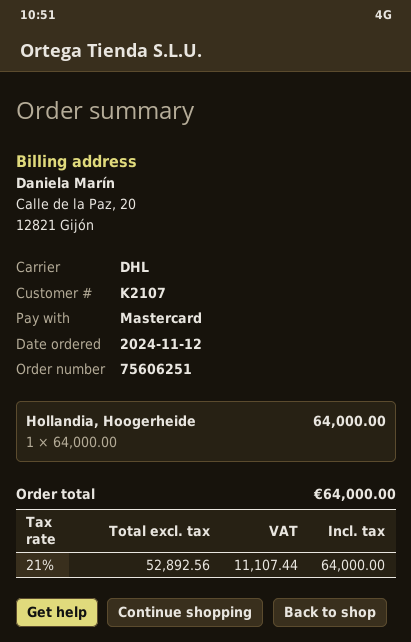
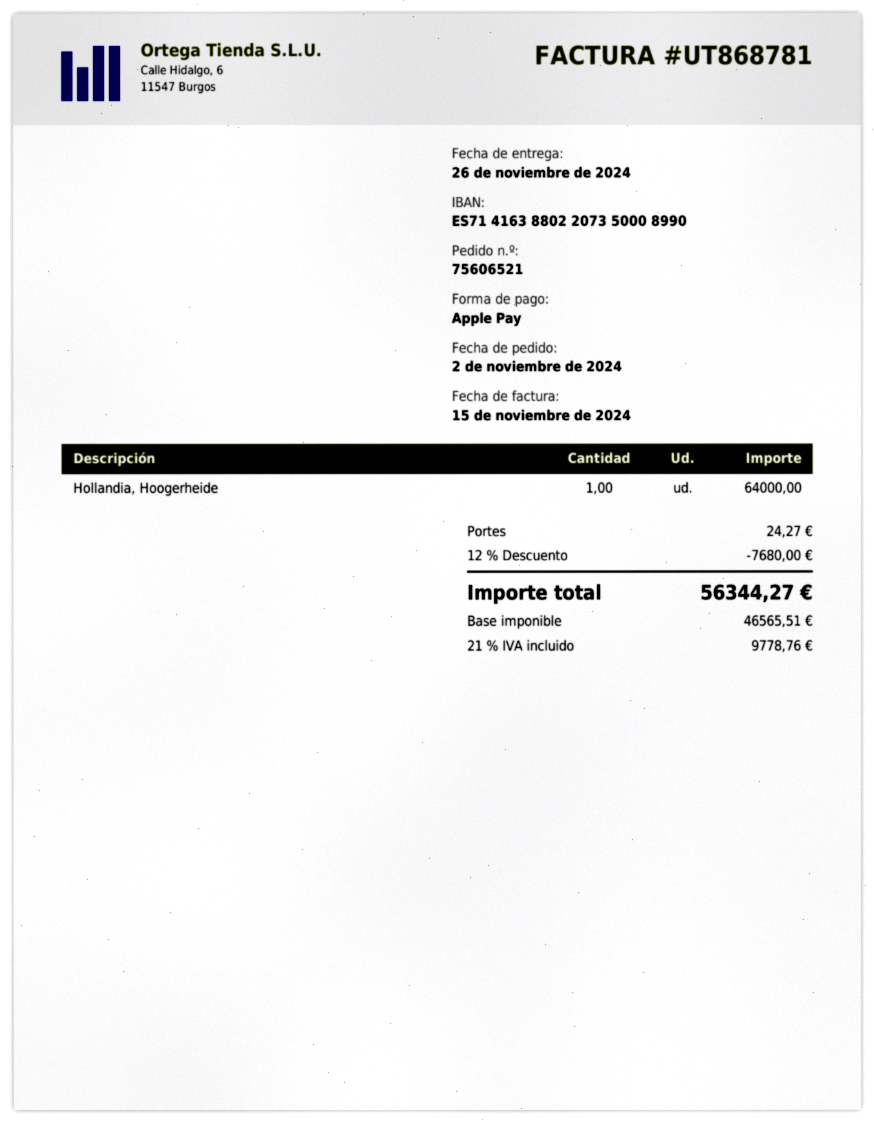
order number: 75606251 -> 75606521
order date: 2024-11-12 -> 2024-11-02
payment method: Mastercard -> Apple Pay
discount: none -> 12% = 7680.00
shipping: none -> 24.27
net: 52892.56 -> 46565.51
tax: 21% = 11107.44 -> 21% = 9778.76
total: 64000.00 -> 56344.27

